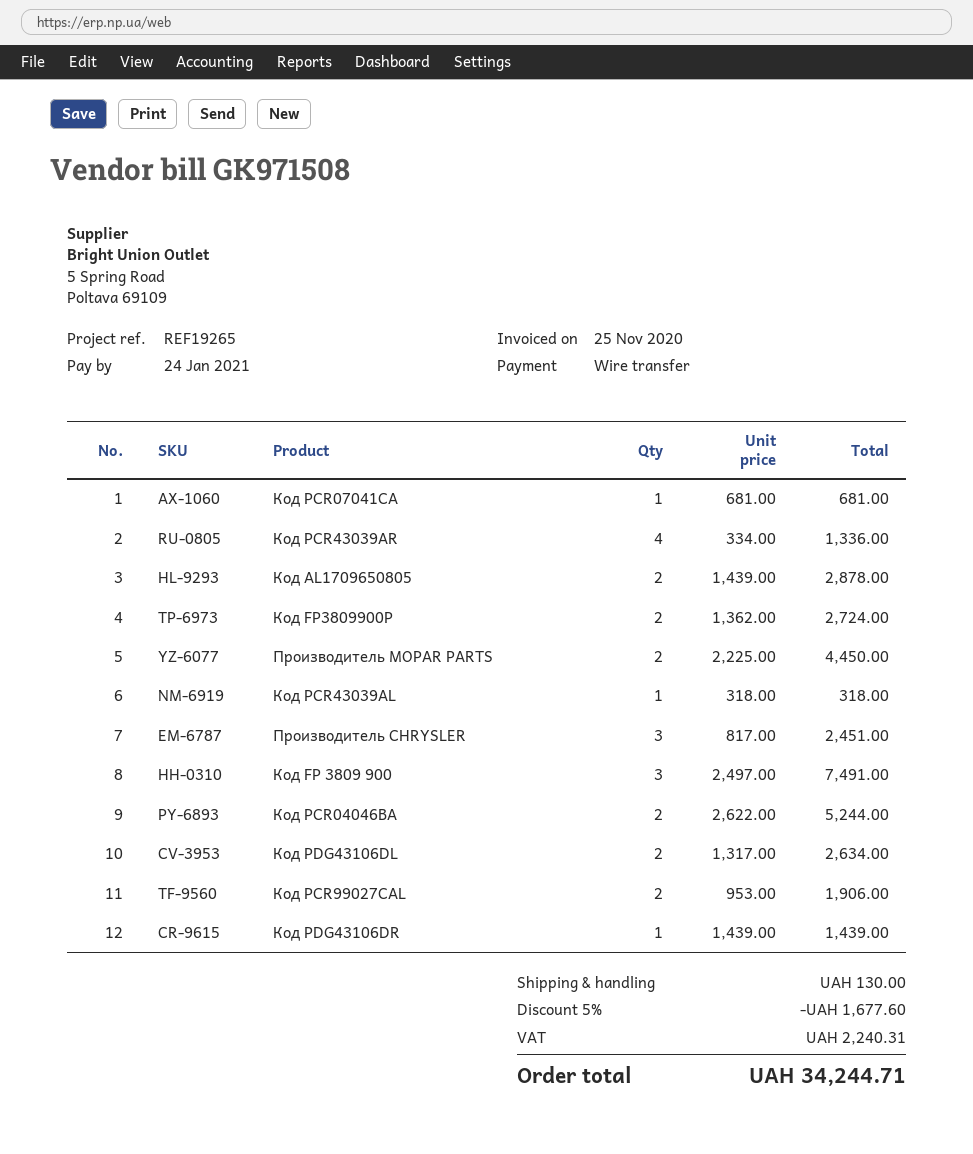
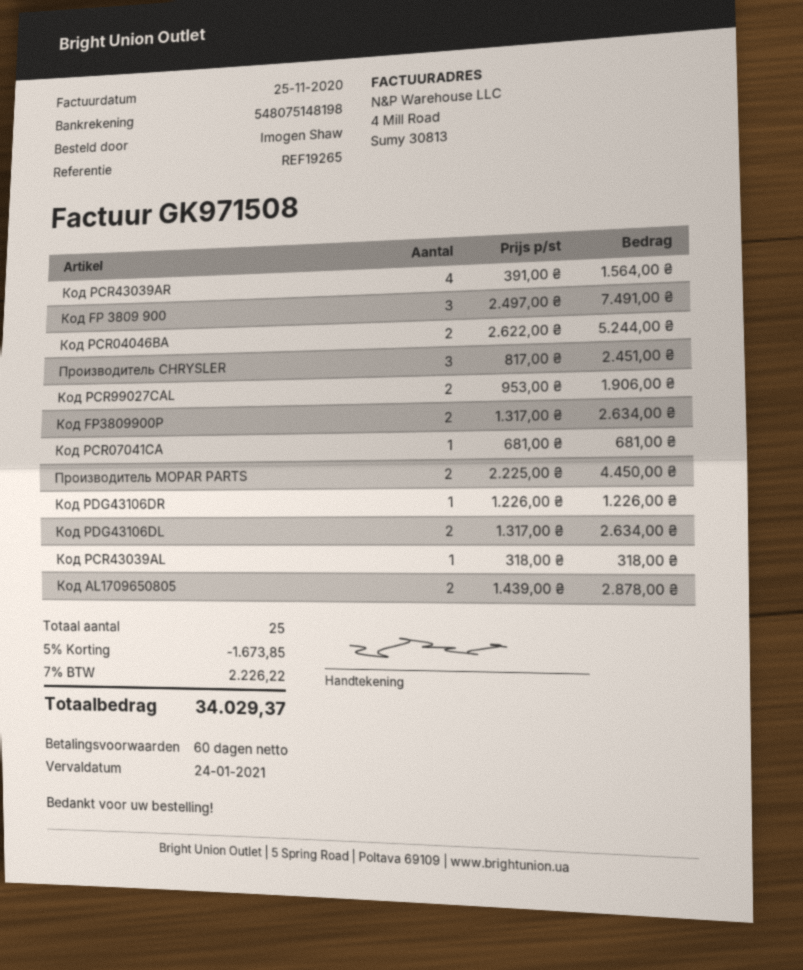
Код PCR43039AR: 4 x 334.00 = 1336.00 -> 4 x 391.00 = 1564.00
Код FP3809900P: 2 x 1362.00 = 2724.00 -> 2 x 1317.00 = 2634.00
Код PDG43106DR: 1 x 1439.00 = 1439.00 -> 1 x 1226.00 = 1226.00
discount: 5% = 1677.60 -> 5% = 1673.85
shipping: 130.00 -> none
tax: 2240.31 -> 2226.22
total: 34244.71 -> 34029.37

